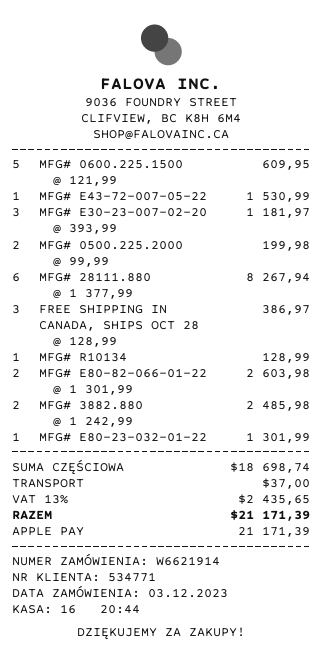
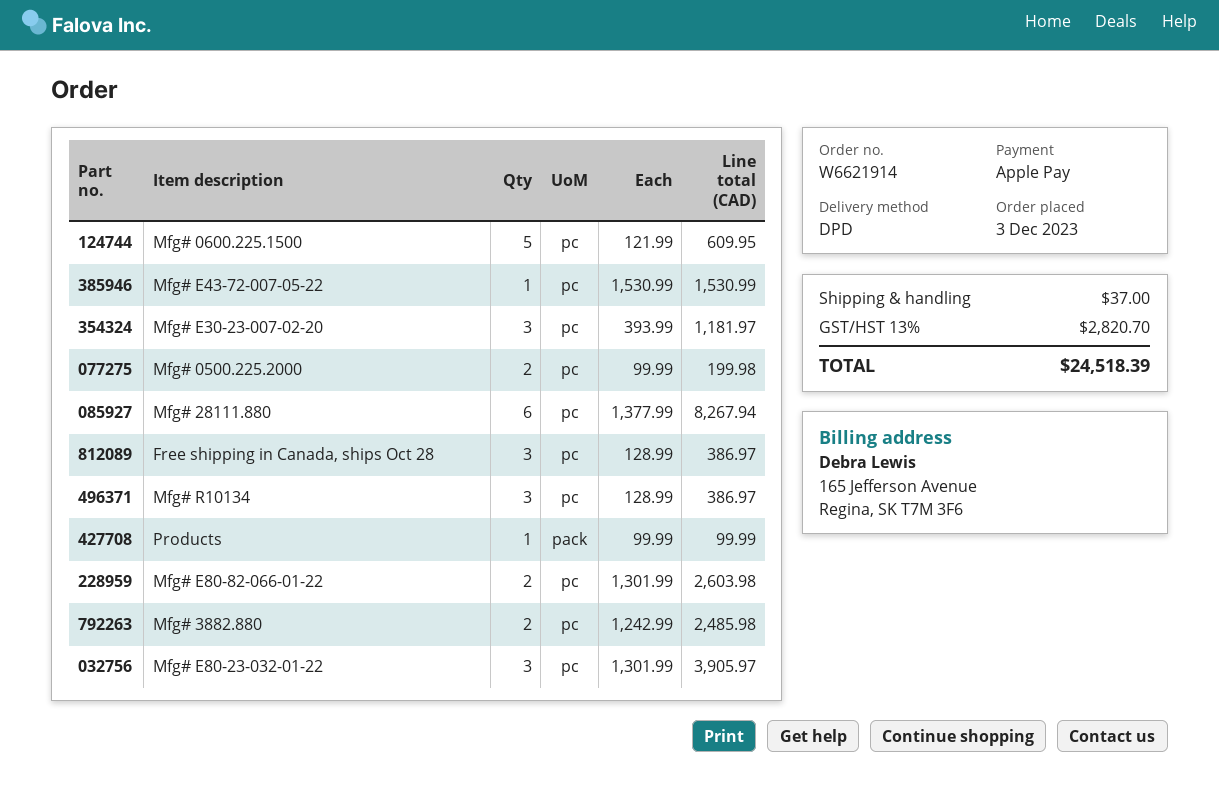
MFG# R10134: 1 x 128.99 = 128.99 -> 3 x 128.99 = 386.97
MFG# E80-23-032-01-22: 1 x 1301.99 = 1301.99 -> 3 x 1301.99 = 3905.97
Products: none -> 1 x 99.99 = 99.99
tax: 13% = 2435.65 -> 13% = 2820.70
total: 21171.39 -> 24518.39

